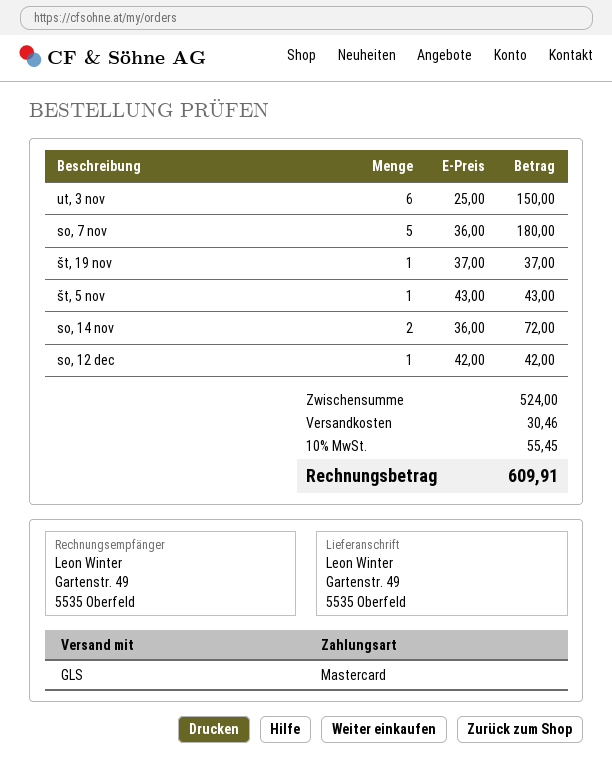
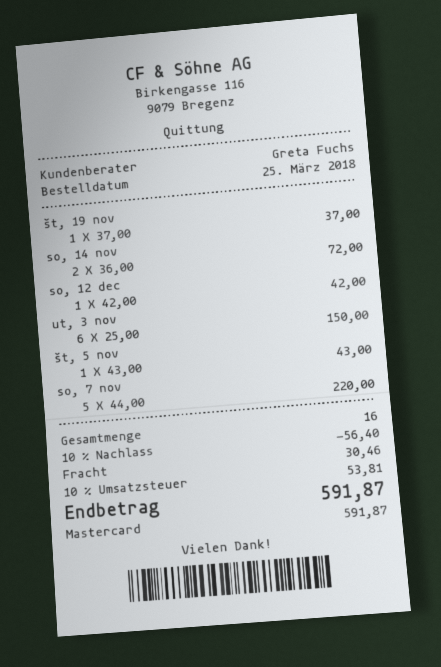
so, 7 nov: 5 x 36.00 = 180.00 -> 5 x 44.00 = 220.00
discount: none -> 10% = 56.40
tax: 10% = 55.45 -> 10% = 53.81
total: 609.91 -> 591.87

